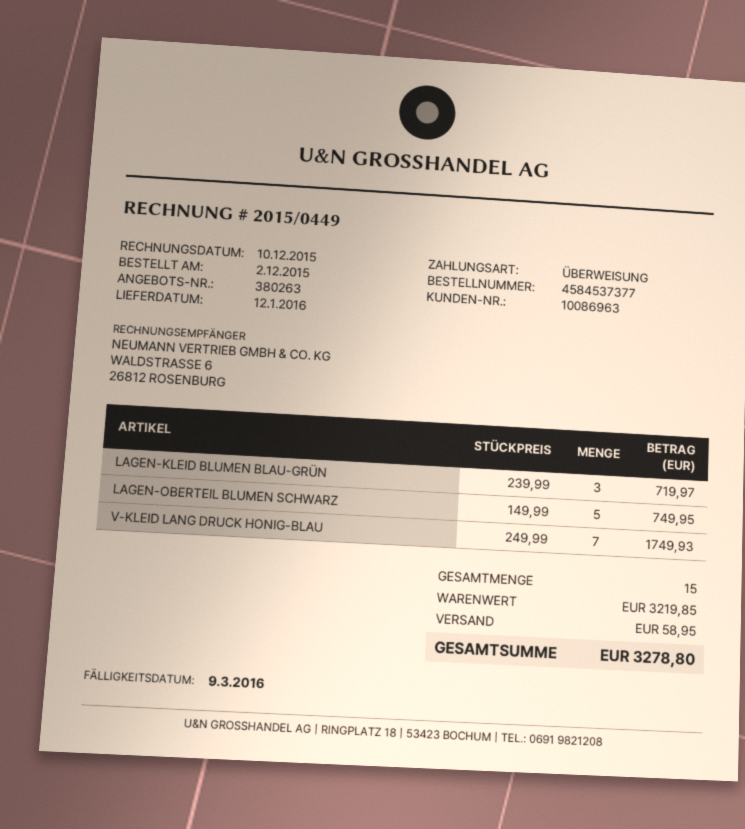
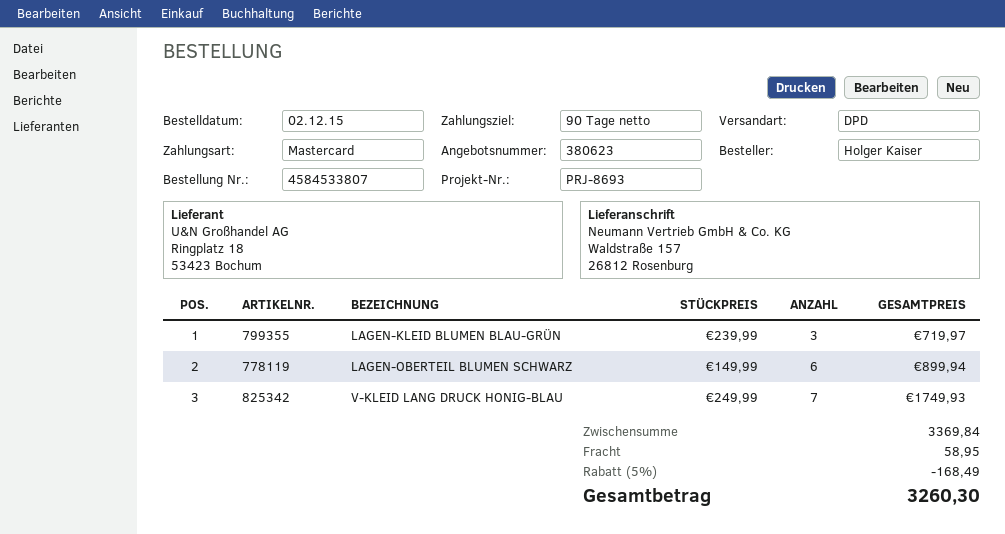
quote number: 380263 -> 380623
order number: 4584537377 -> 4584533807
payment method: bank transfer -> Mastercard
LAGEN-OBERTEIL BLUMEN SCHWARZ: 5 x 149.99 = 749.95 -> 6 x 149.99 = 899.94
subtotal: 3219.85 -> 3369.84
discount: none -> 5% = 168.49
total: 3278.80 -> 3260.30

